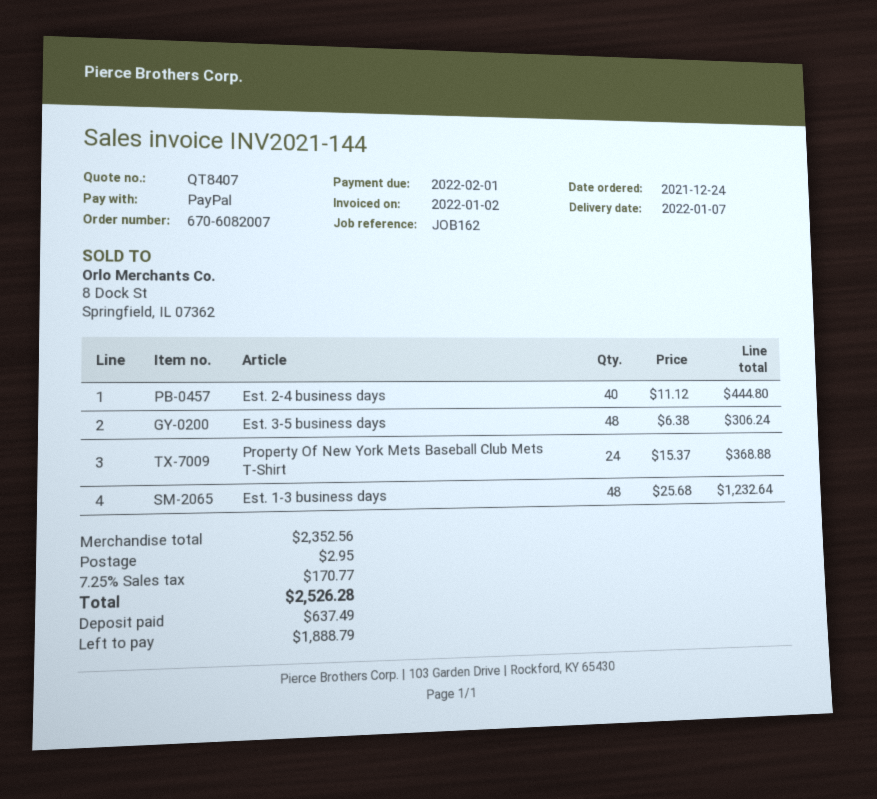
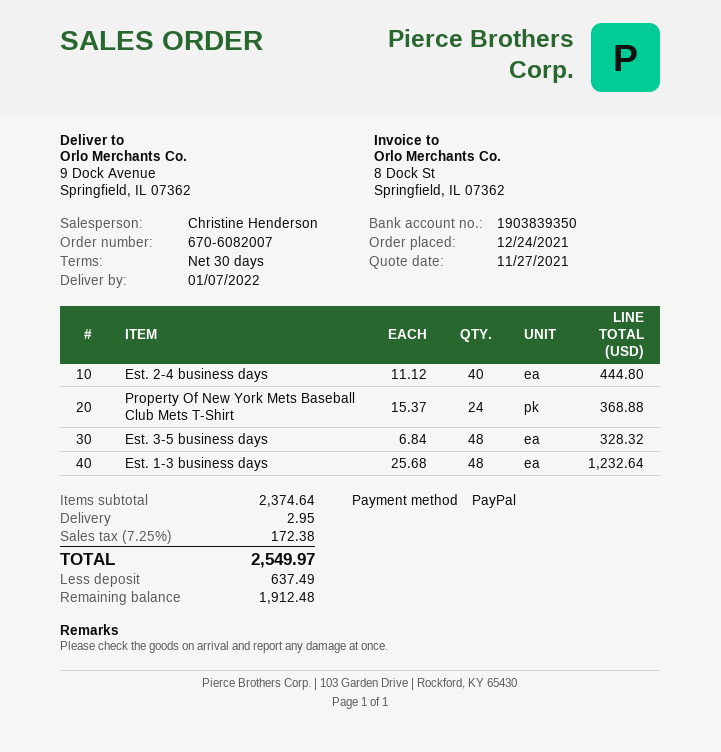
Est. 3-5 business days: 48 x 6.38 = 306.24 -> 48 x 6.84 = 328.32
subtotal: 2352.56 -> 2374.64
tax: 7.25% = 170.77 -> 7.25% = 172.38
total: 2526.28 -> 2549.97
balance: 1888.79 -> 1912.48

